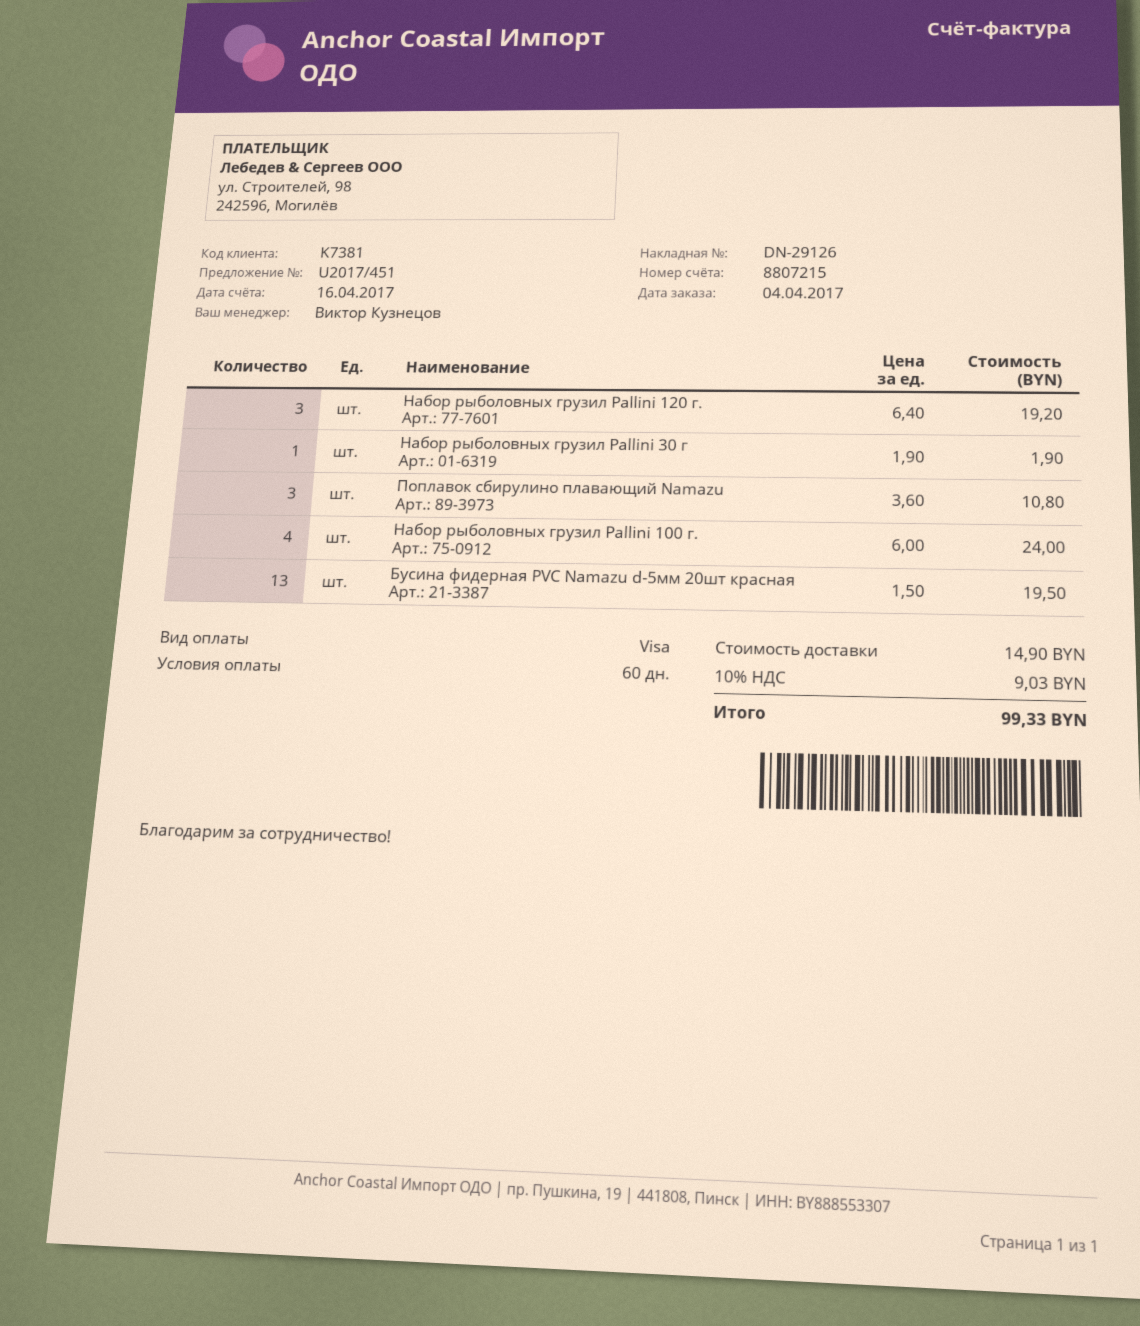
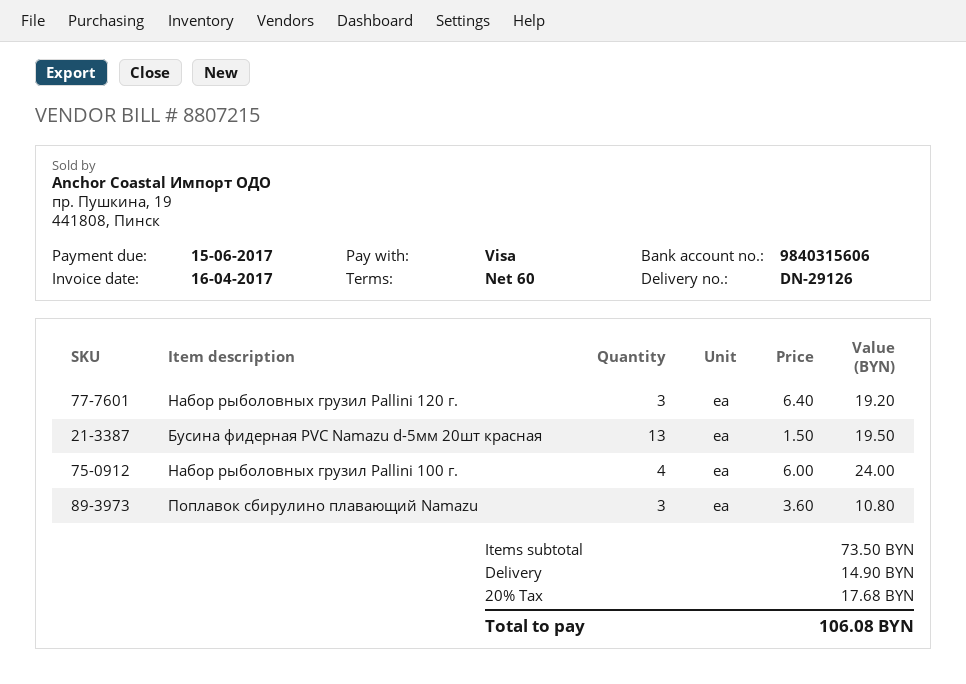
Набор рыболовных грузил Pallini 30 г: 1 x 1.90 = 1.90 -> none
tax: 10% = 9.03 -> 20% = 17.68
total: 99.33 -> 106.08

